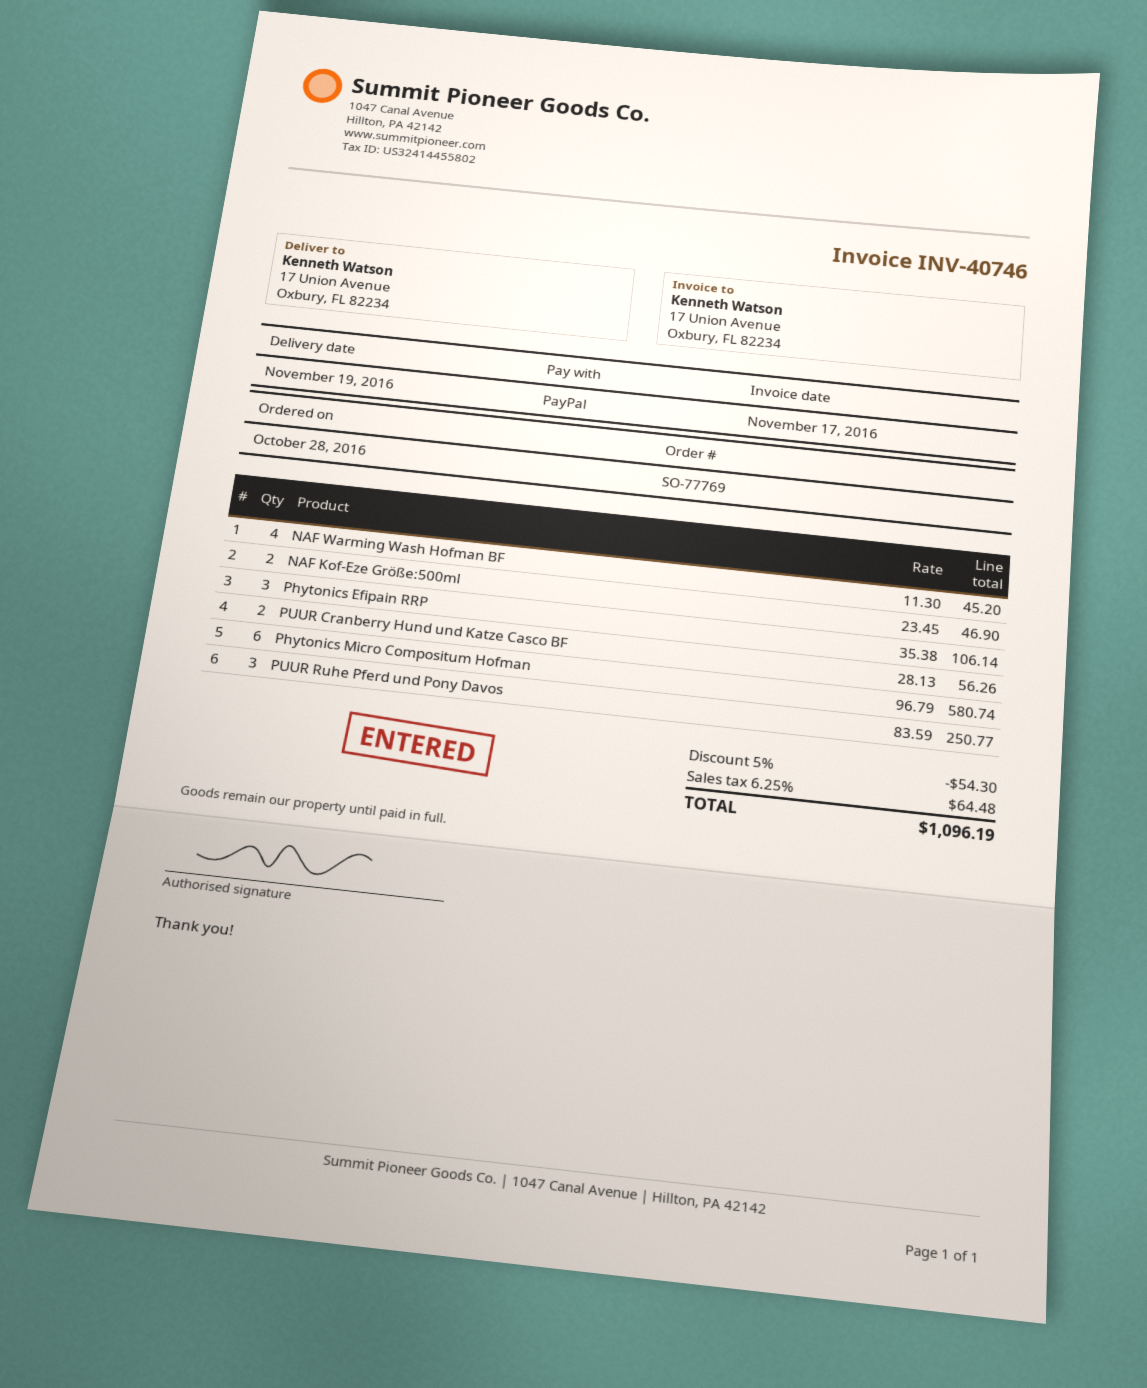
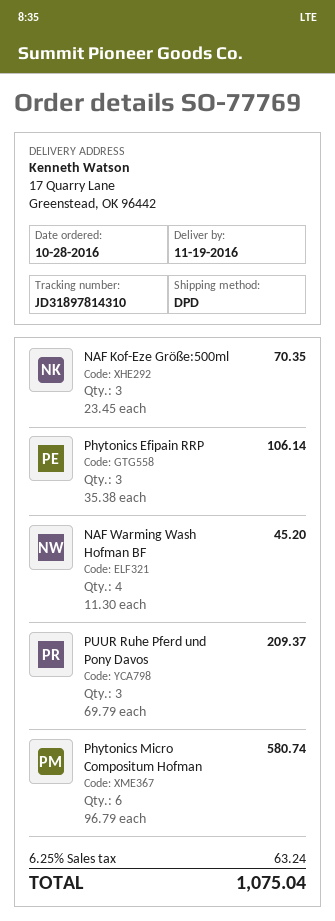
ship to: 17 Union Avenue, Oxbury, FL 82234 -> 17 Quarry Lane, Greenstead, OK 96442
NAF Kof-Eze Größe:500ml: 2 x 23.45 = 46.90 -> 3 x 23.45 = 70.35
PUUR Cranberry Hund und Katze Casco BF: 2 x 28.13 = 56.26 -> none
PUUR Ruhe Pferd und Pony Davos: 3 x 83.59 = 250.77 -> 3 x 69.79 = 209.37
discount: 5% = 54.30 -> none
tax: 6.25% = 64.48 -> 6.25% = 63.24
total: 1096.19 -> 1075.04

